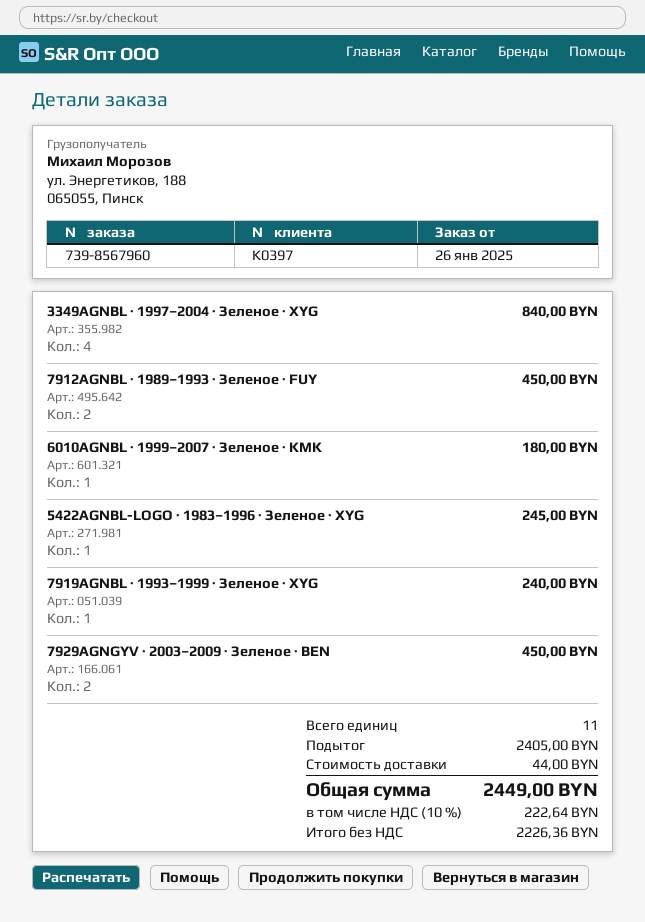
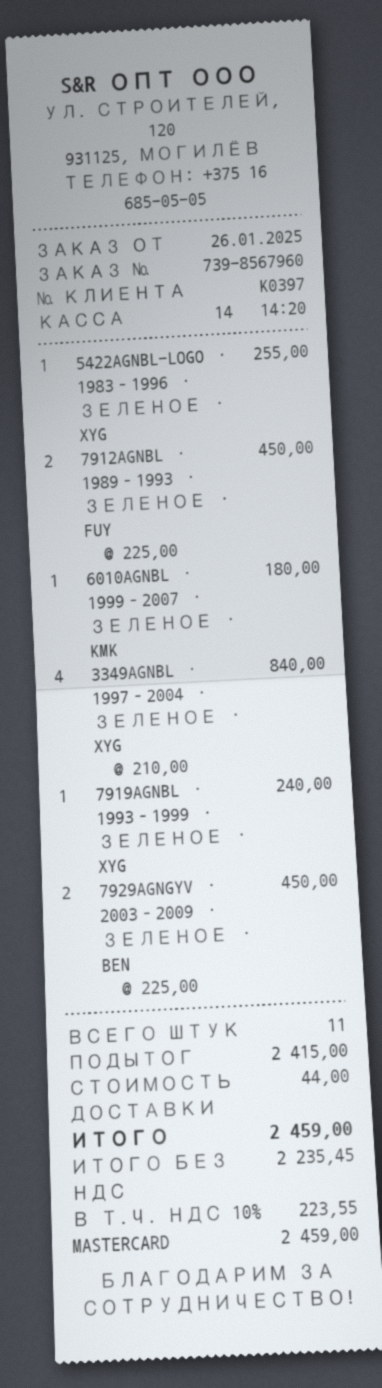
5422AGNBL-LOGO · 1983–1996 · Зеленое · XYG: 1 for 245.00 -> 1 for 255.00
subtotal: 2405.00 -> 2415.00
net: 2226.36 -> 2235.45
tax: 10% = 222.64 -> 10% = 223.55
total: 2449.00 -> 2459.00

